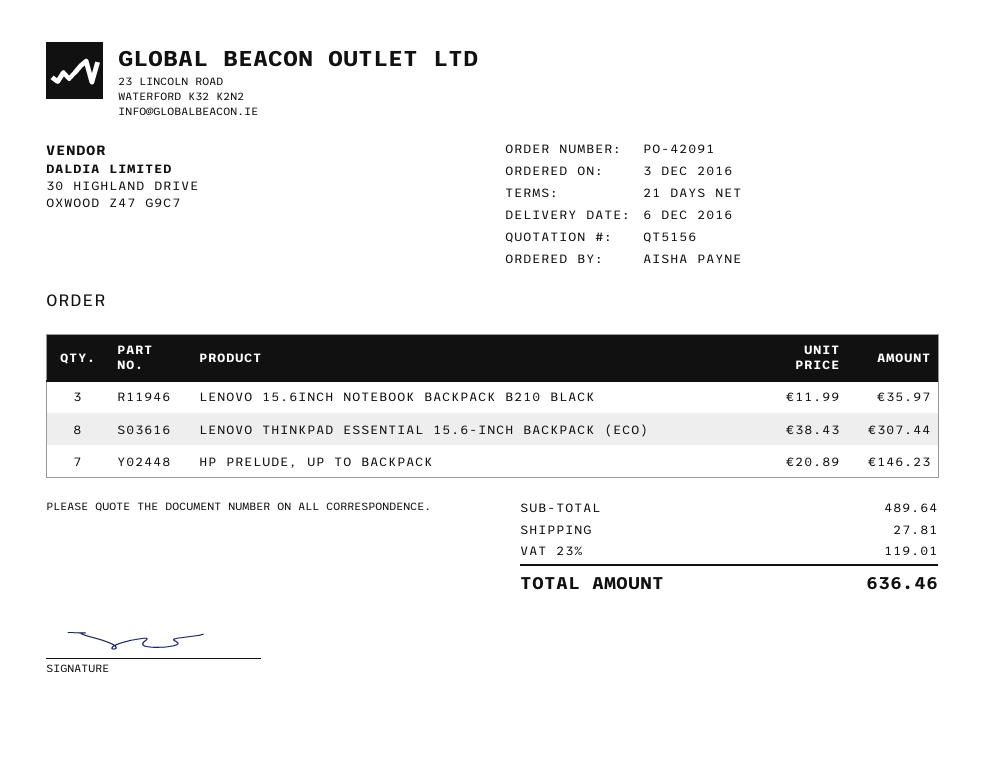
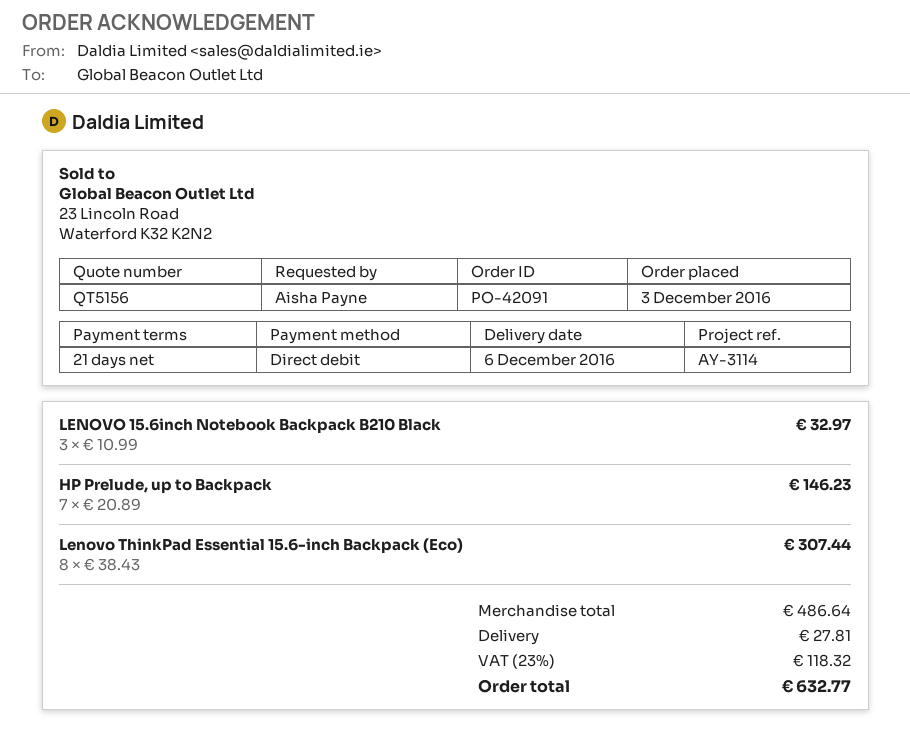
LENOVO 15.6INCH NOTEBOOK BACKPACK B210 BLACK: 3 x 11.99 = 35.97 -> 3 x 10.99 = 32.97
subtotal: 489.64 -> 486.64
tax: 23% = 119.01 -> 23% = 118.32
total: 636.46 -> 632.77

